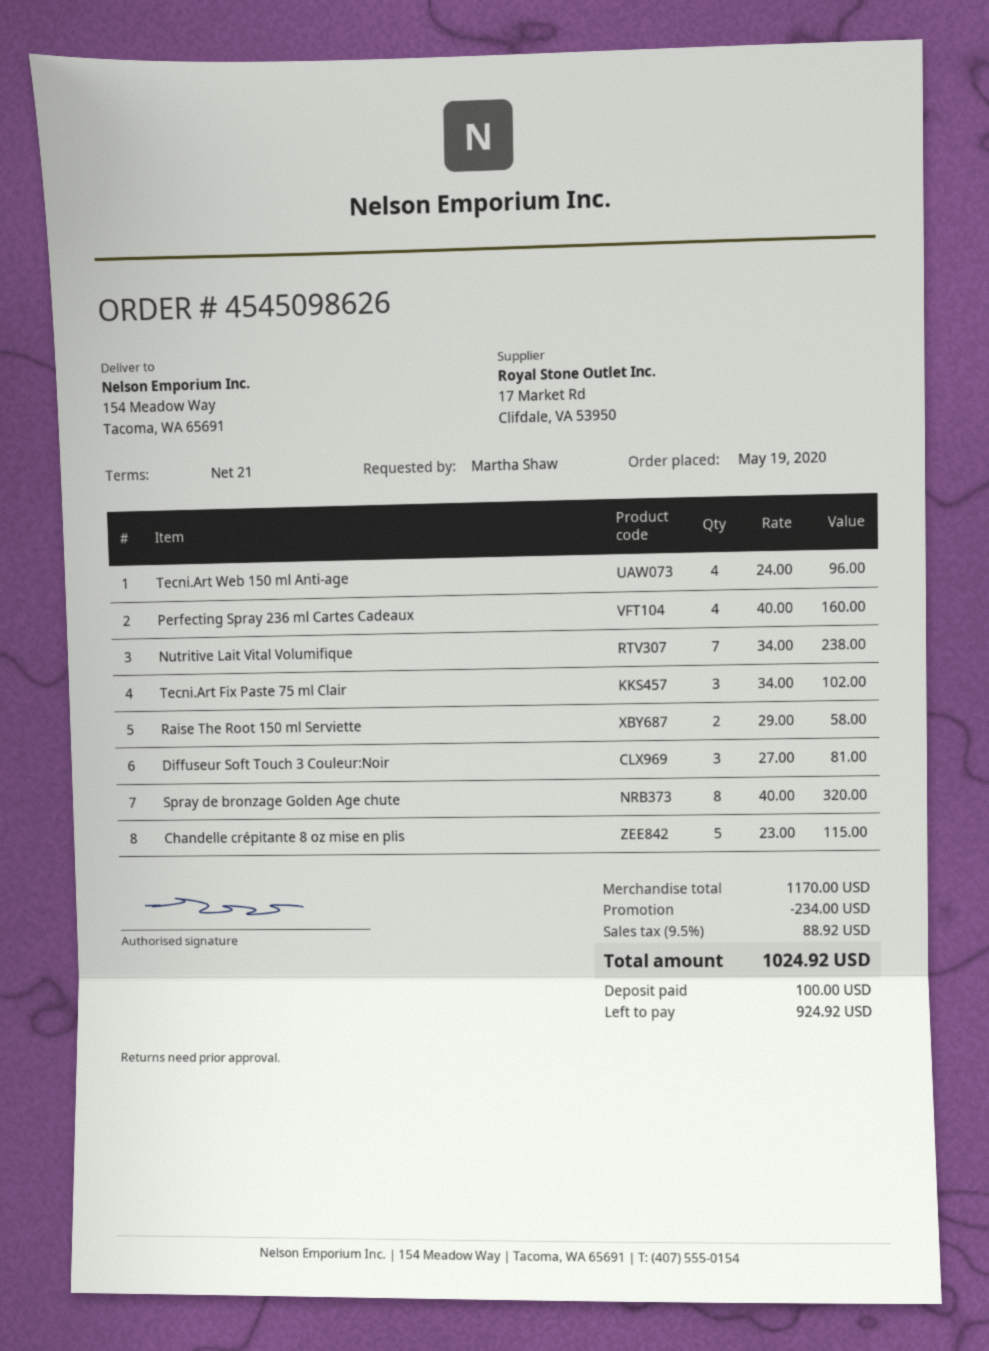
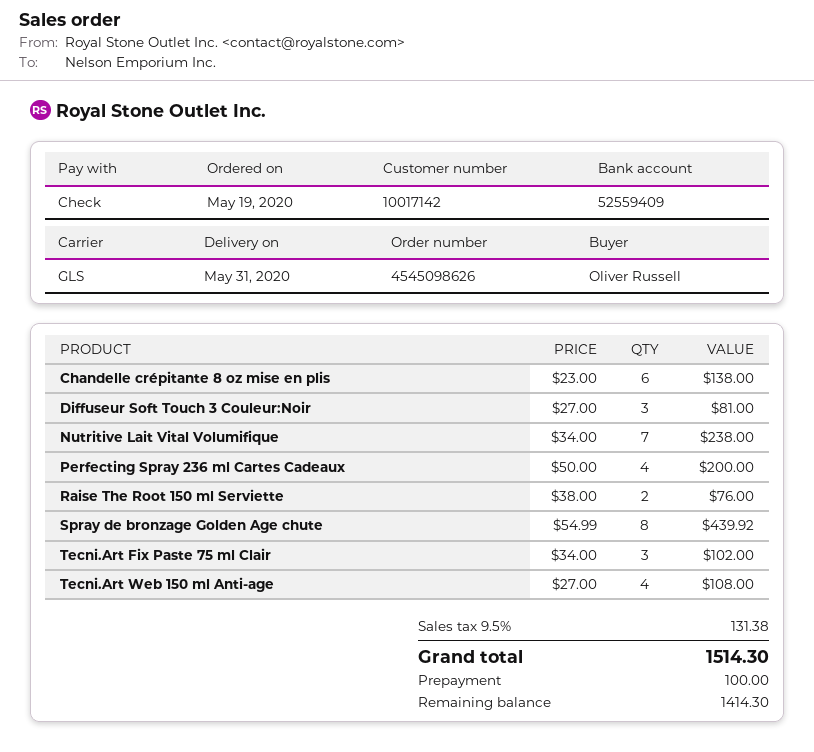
ordered by: Martha Shaw -> Oliver Russell
Tecni.Art Web 150 ml Anti-age: 4 x 24.00 = 96.00 -> 4 x 27.00 = 108.00
Perfecting Spray 236 ml Cartes Cadeaux: 4 x 40.00 = 160.00 -> 4 x 50.00 = 200.00
Raise The Root 150 ml Serviette: 2 x 29.00 = 58.00 -> 2 x 38.00 = 76.00
Spray de bronzage Golden Age chute: 8 x 40.00 = 320.00 -> 8 x 54.99 = 439.92
Chandelle crépitante 8 oz mise en plis: 5 x 23.00 = 115.00 -> 6 x 23.00 = 138.00
discount: 234.00 -> none
tax: 9.5% = 88.92 -> 9.5% = 131.38
total: 1024.92 -> 1514.30
balance: 924.92 -> 1414.30

